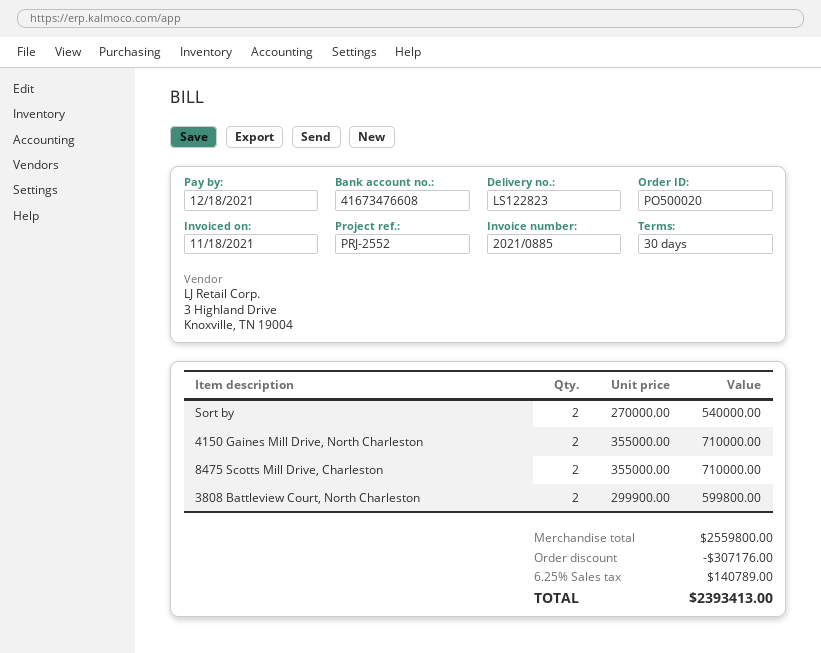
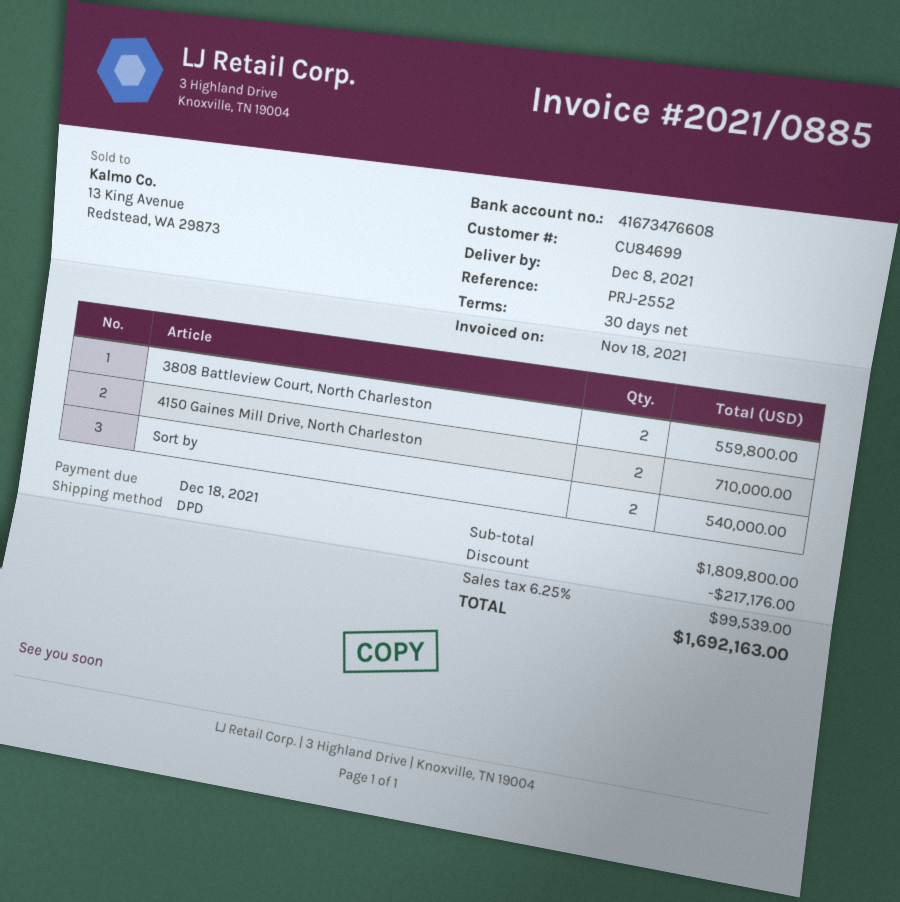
8475 Scotts Mill Drive, Charleston: 2 for 710000.00 -> none
3808 Battleview Court, North Charleston: 2 for 599800.00 -> 2 for 559800.00
subtotal: 2559800.00 -> 1809800.00
discount: 307176.00 -> 217176.00
tax: 6.25% = 140789.00 -> 6.25% = 99539.00
total: 2393413.00 -> 1692163.00

